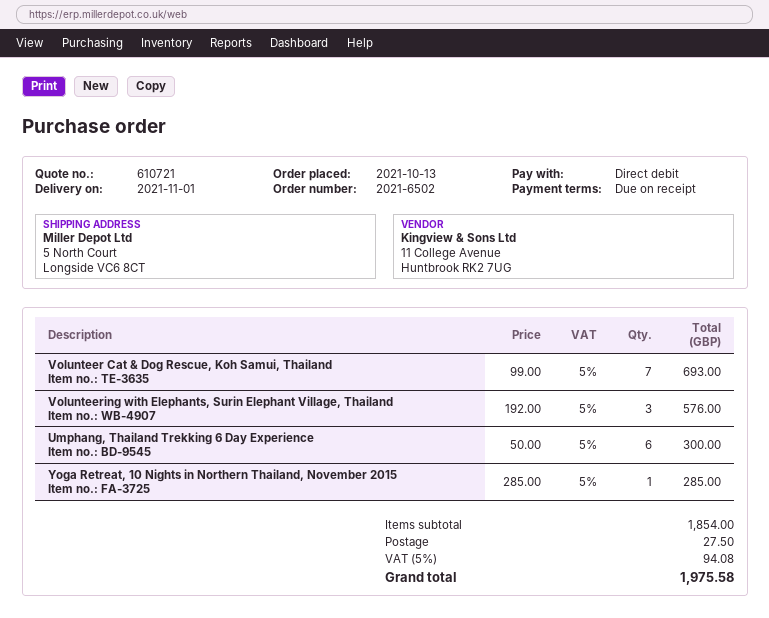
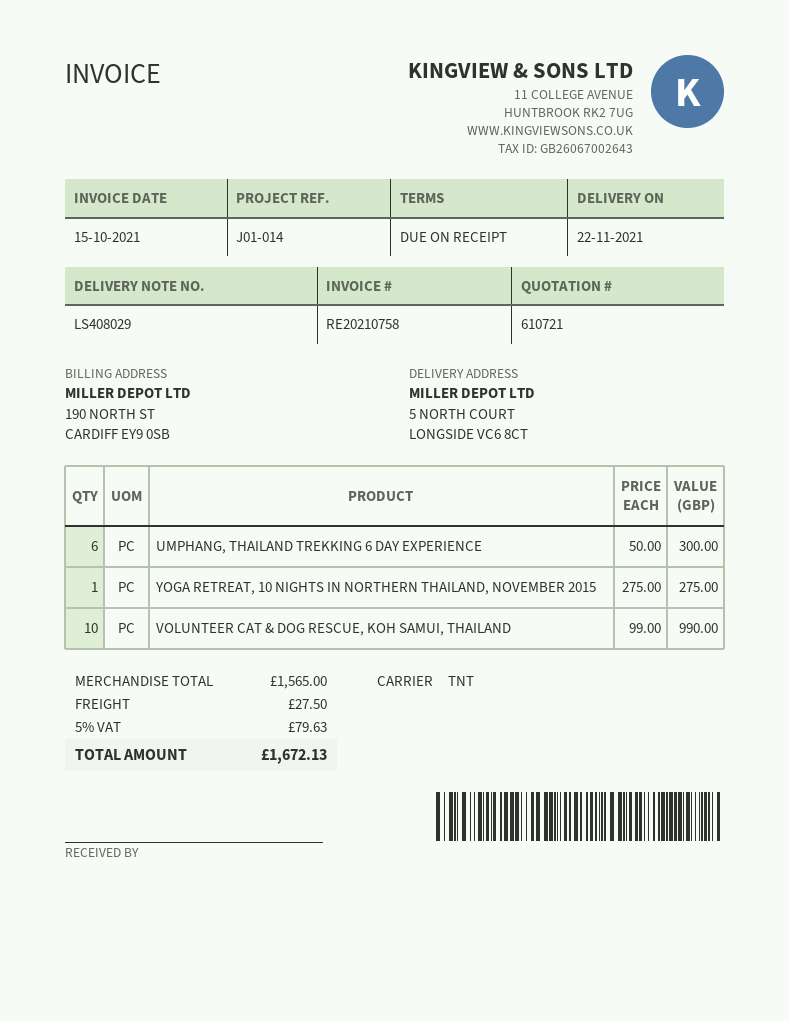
delivery date: 2021-11-01 -> 2021-11-22
Volunteer Cat & Dog Rescue, Koh Samui, Thailand: 7 x 99.00 = 693.00 -> 10 x 99.00 = 990.00
Volunteering with Elephants, Surin Elephant Village, Thailand: 3 x 192.00 = 576.00 -> none
Yoga Retreat, 10 Nights in Northern Thailand, November 2015: 1 x 285.00 = 285.00 -> 1 x 275.00 = 275.00
subtotal: 1854.00 -> 1565.00
tax: 5% = 94.08 -> 5% = 79.63
total: 1975.58 -> 1672.13

